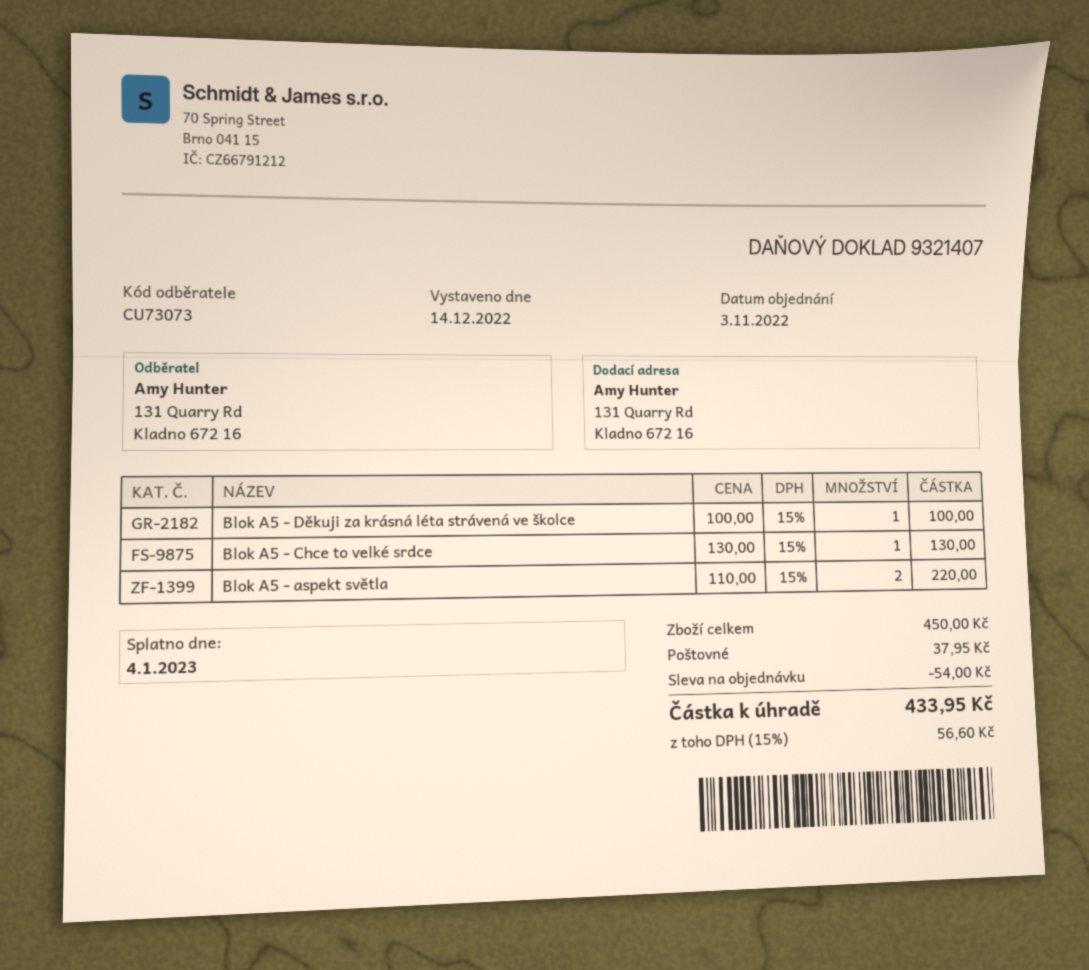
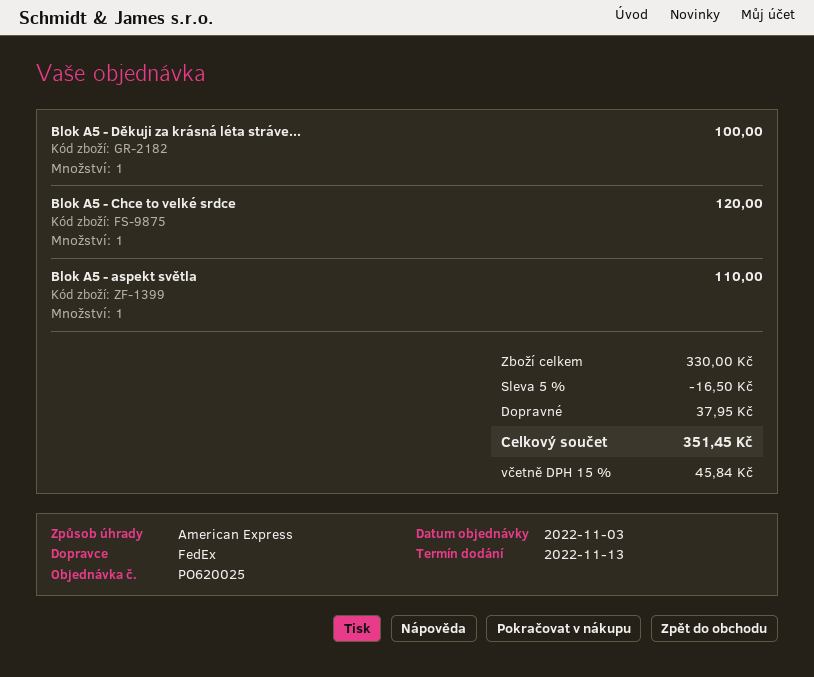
Blok A5 - Chce to velké srdce: 1 for 130.00 -> 1 for 120.00
Blok A5 - aspekt světla: 2 for 220.00 -> 1 for 110.00
subtotal: 450.00 -> 330.00
discount: 54.00 -> 16.50
tax: 15% = 56.60 -> 15% = 45.84
total: 433.95 -> 351.45

